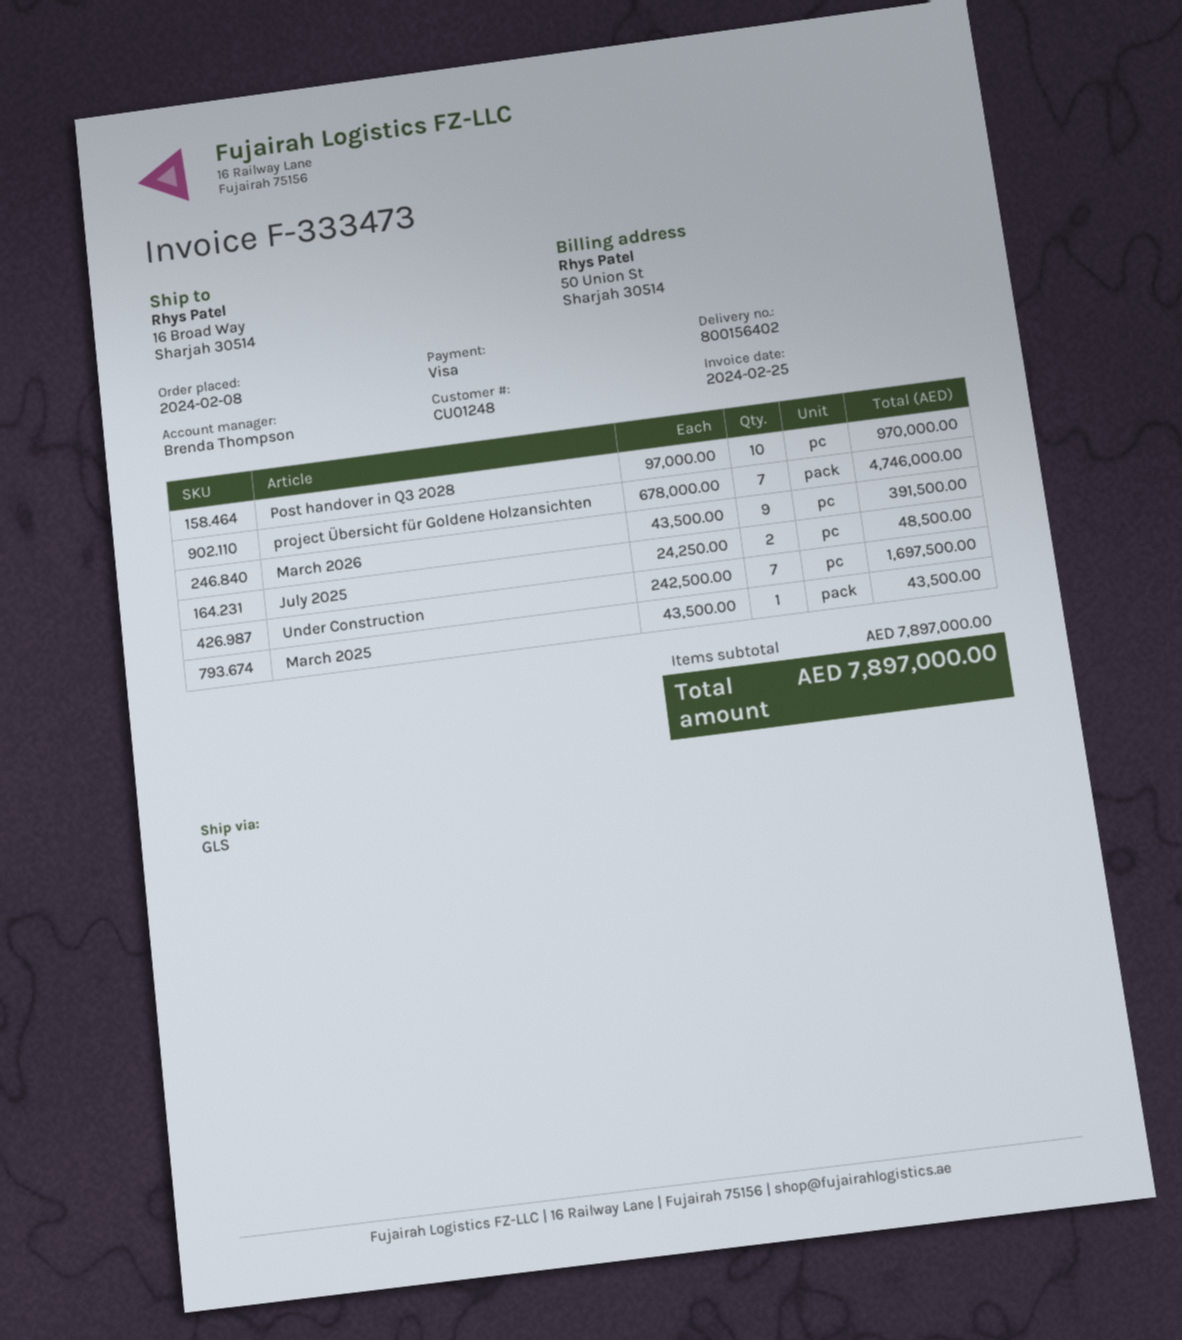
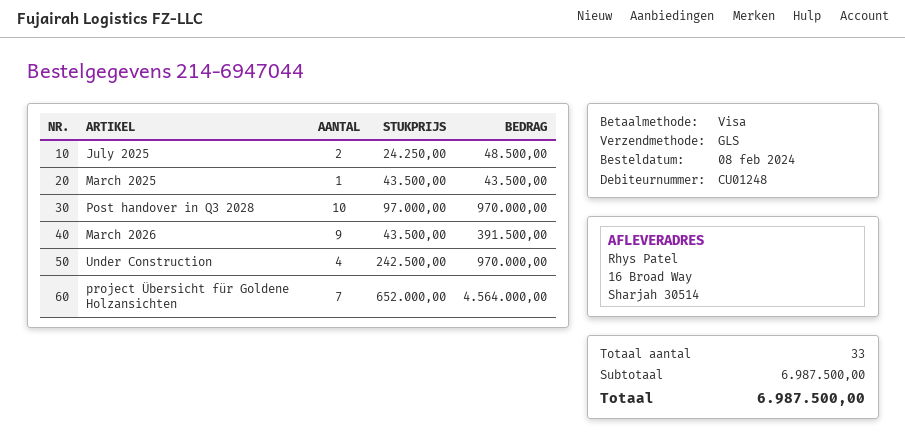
project Übersicht für Goldene Holzansichten: 7 x 678000.00 = 4746000.00 -> 7 x 652000.00 = 4564000.00
Under Construction: 7 x 242500.00 = 1697500.00 -> 4 x 242500.00 = 970000.00
subtotal: 7897000.00 -> 6987500.00
total: 7897000.00 -> 6987500.00

